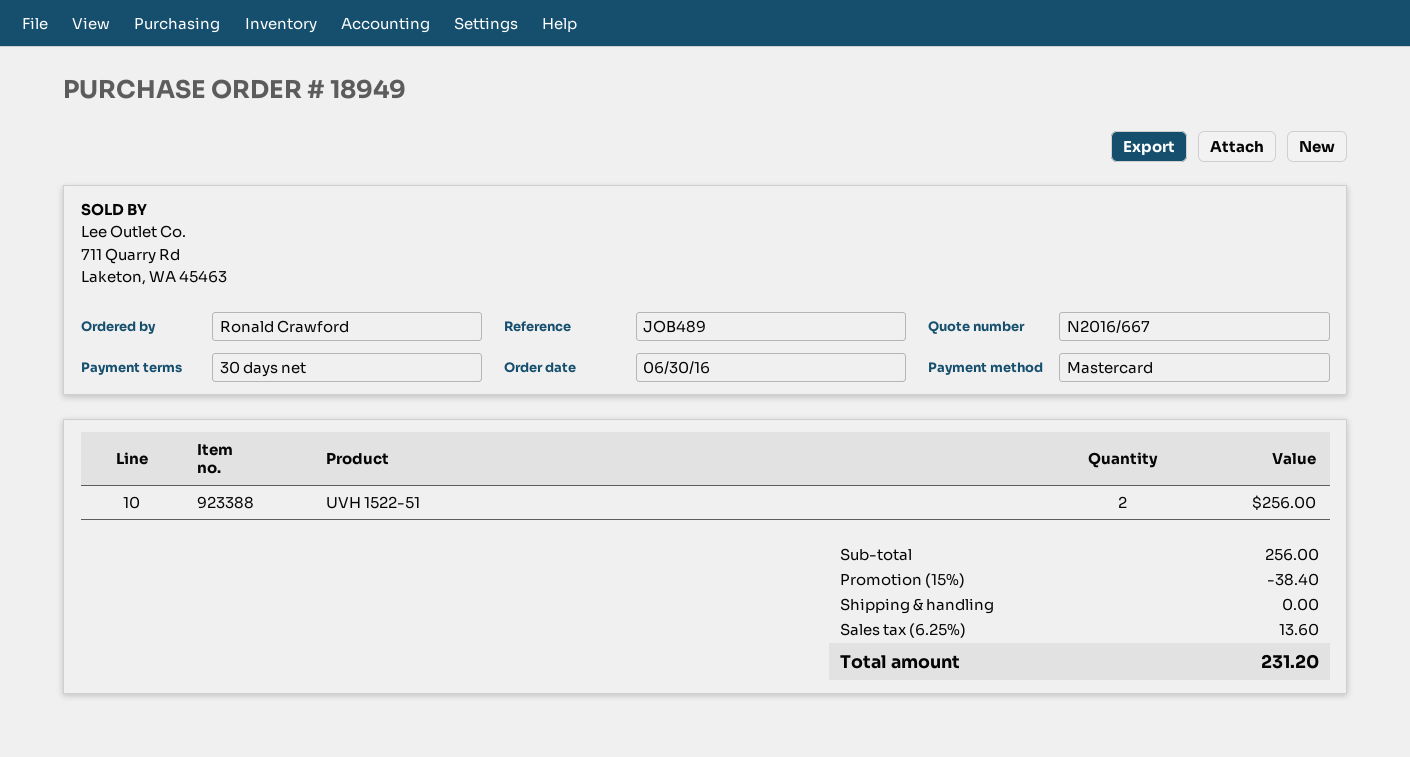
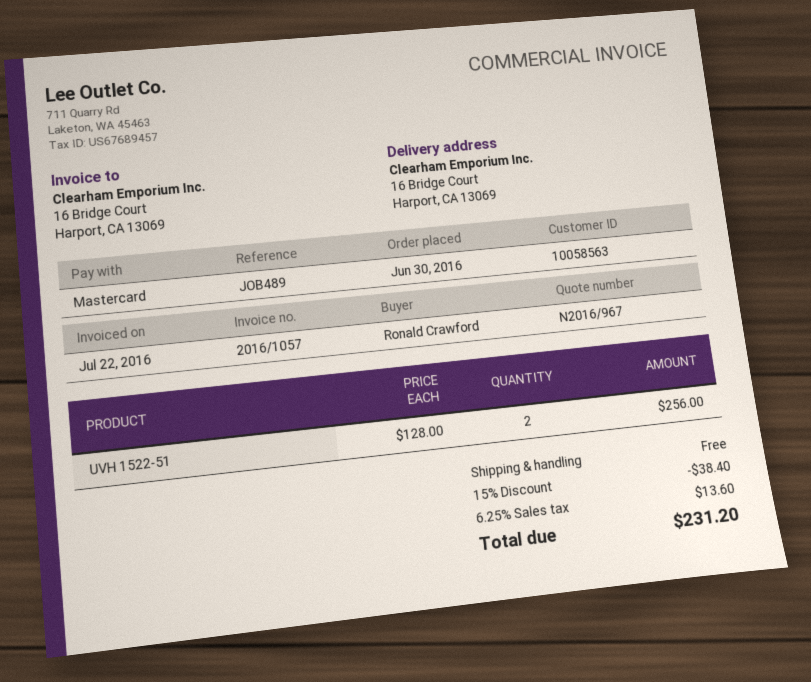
quote number: N2016/667 -> N2016/967

